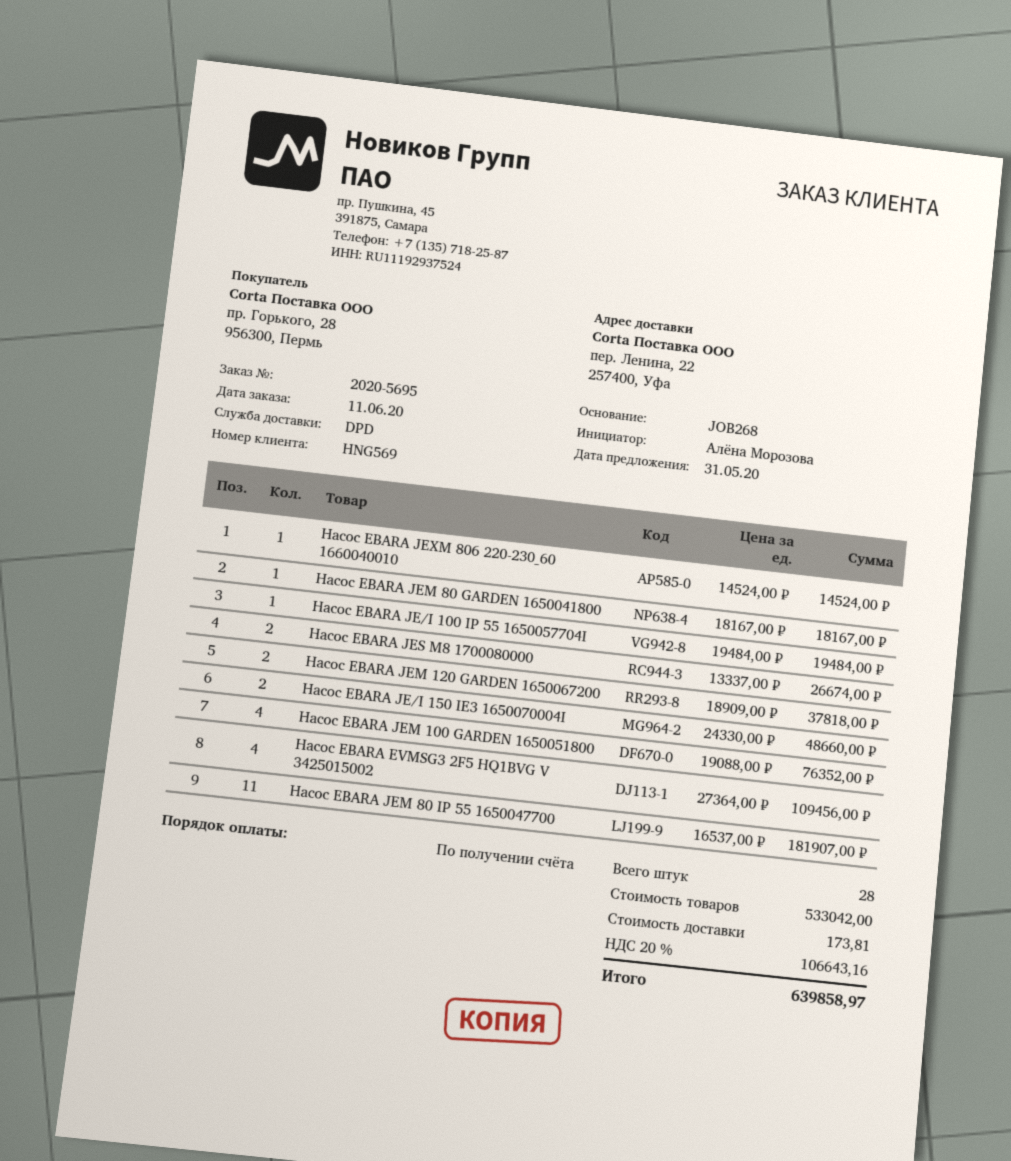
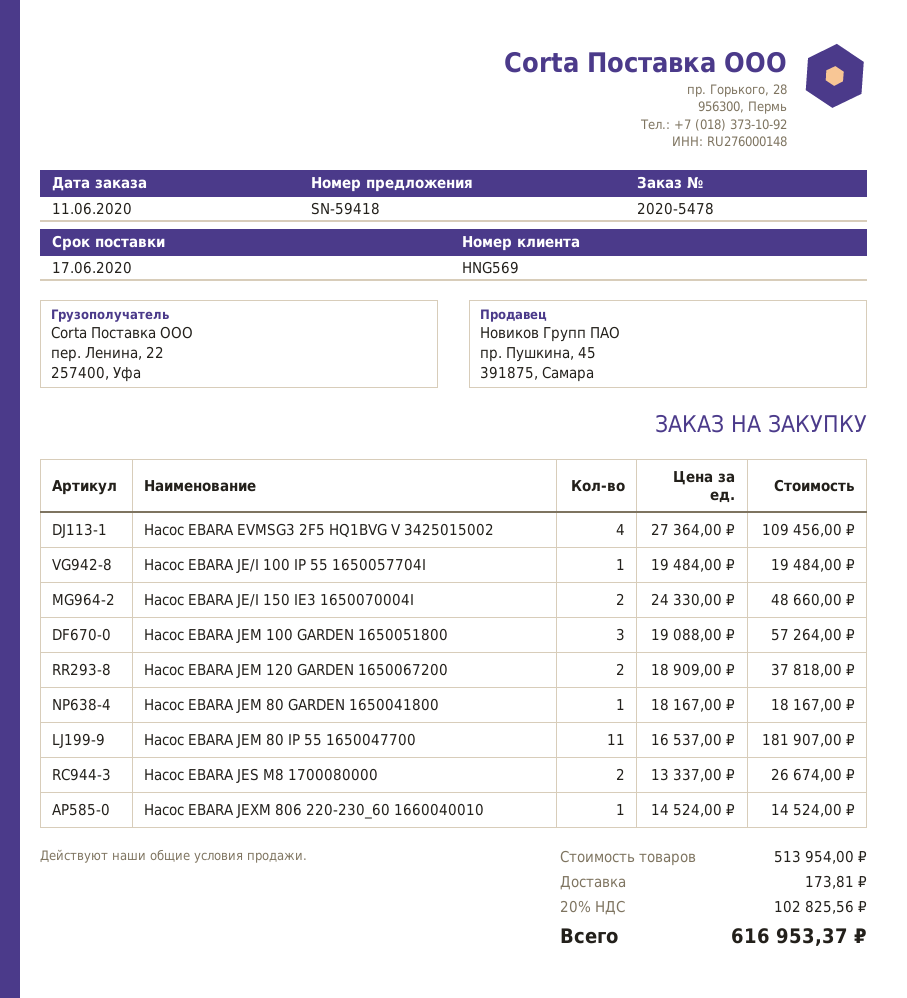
order number: 2020-5695 -> 2020-5478
Насос EBARA JEM 100 GARDEN 1650051800: 4 x 19088.00 = 76352.00 -> 3 x 19088.00 = 57264.00
subtotal: 533042.00 -> 513954.00
tax: 20% = 106643.16 -> 20% = 102825.56
total: 639858.97 -> 616953.37

